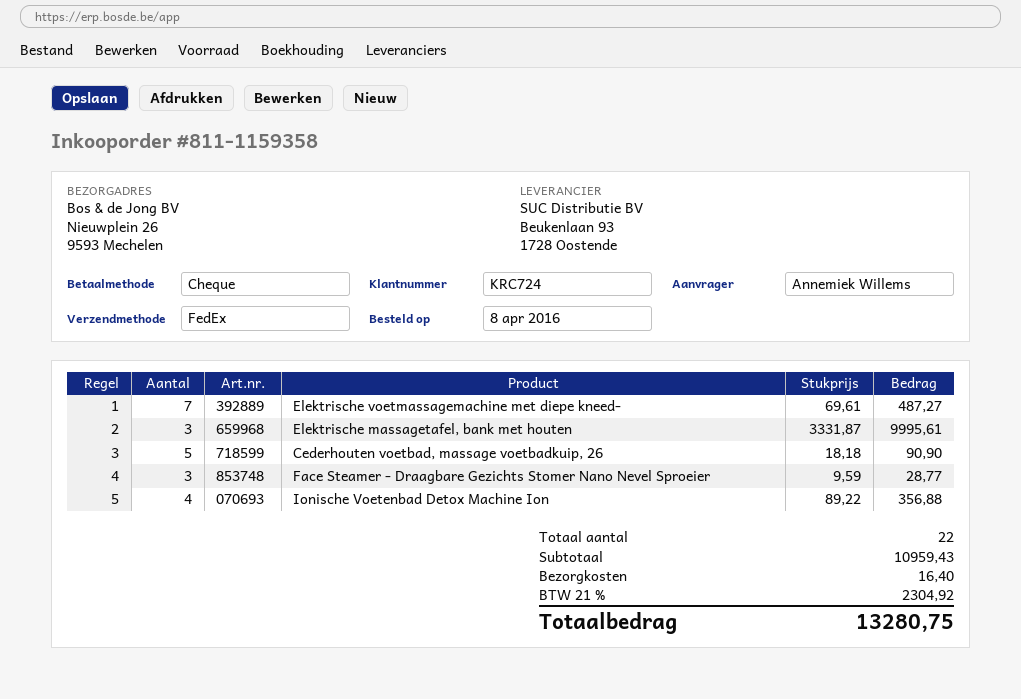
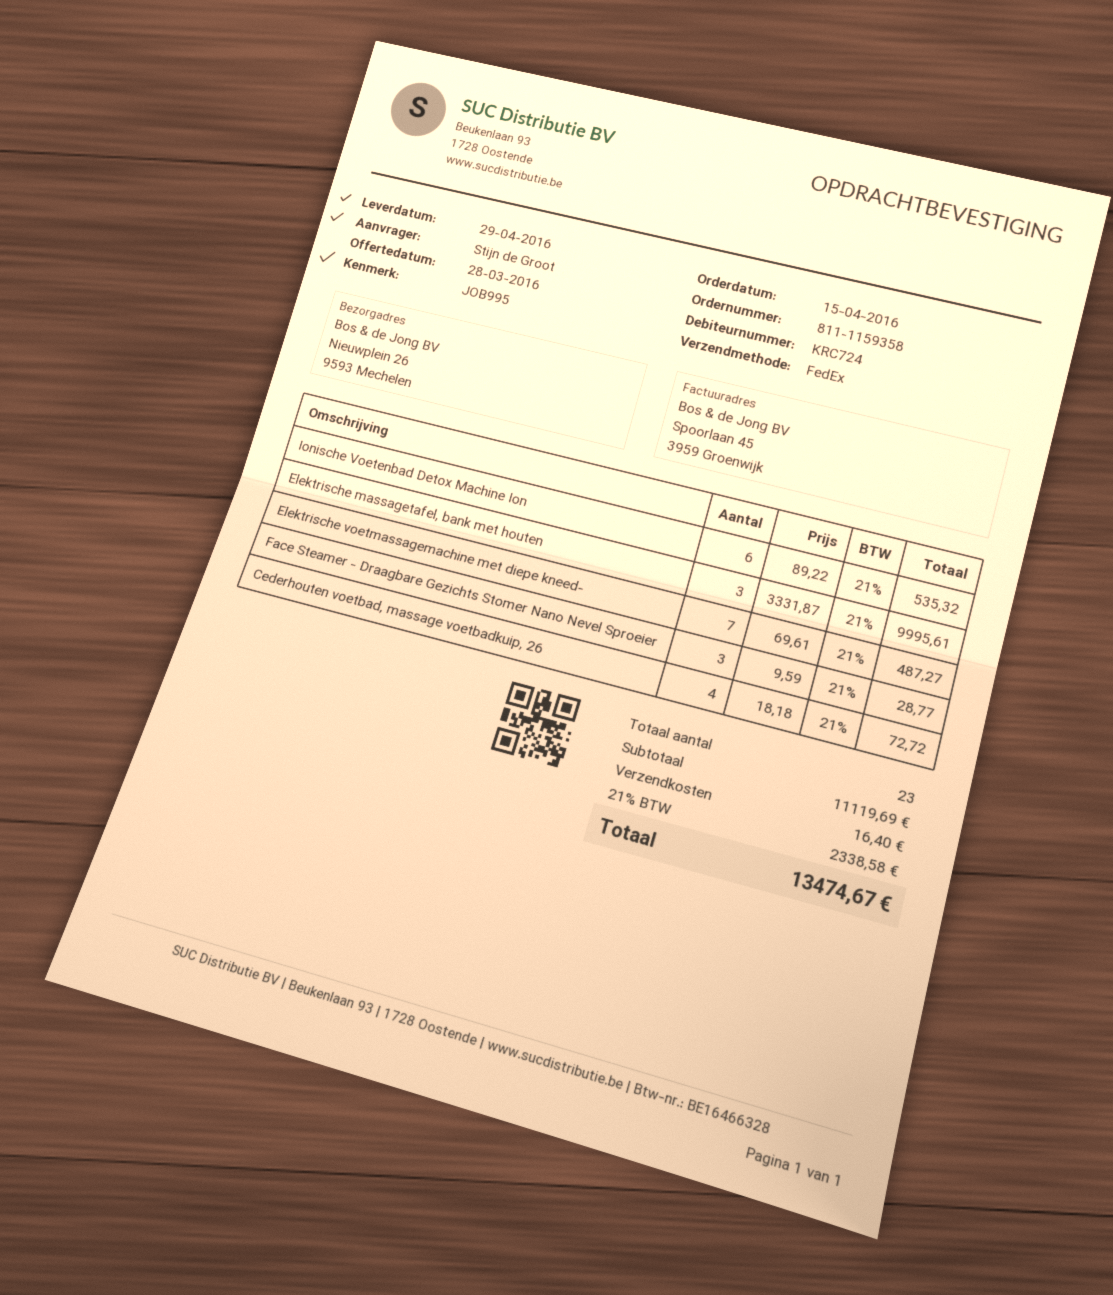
order date: 2016-04-08 -> 2016-04-15
ordered by: Annemiek Willems -> Stijn de Groot
Cederhouten voetbad, massage voetbadkuip, 26: 5 x 18.18 = 90.90 -> 4 x 18.18 = 72.72
Ionische Voetenbad Detox Machine Ion: 4 x 89.22 = 356.88 -> 6 x 89.22 = 535.32
total quantity: 22 -> 23
subtotal: 10959.43 -> 11119.69
tax: 21% = 2304.92 -> 21% = 2338.58
total: 13280.75 -> 13474.67

